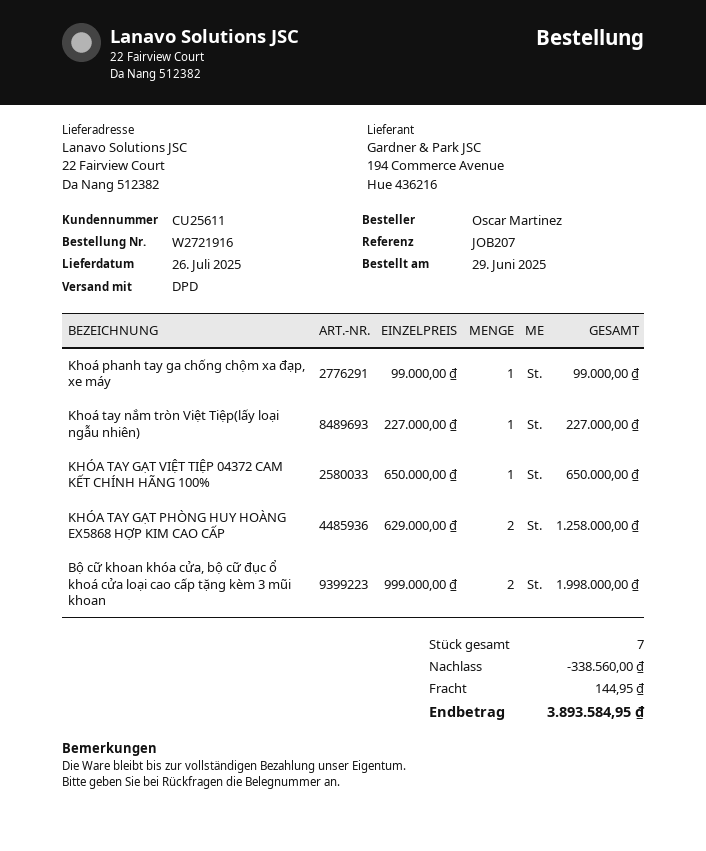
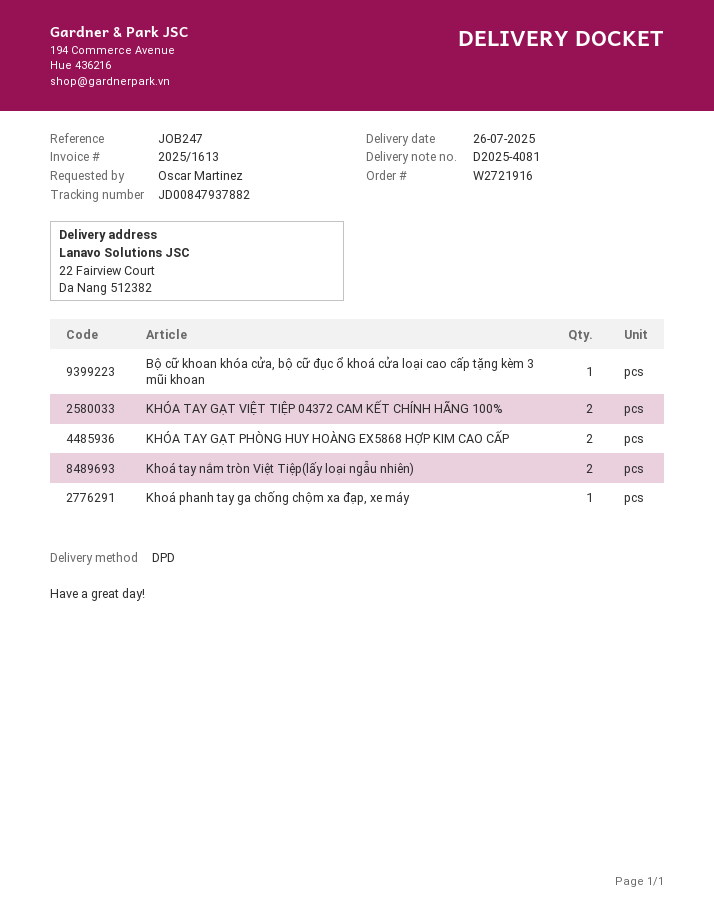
reference: JOB207 -> JOB247
Khoá tay nắm tròn Việt Tiệp(lấy loại ngẫu nhiên): 1 -> 2
KHÓA TAY GẠT VIỆT TIỆP 04372 CAM KẾT CHÍNH HÃNG 100%: 1 -> 2
Bộ cữ khoan khóa cửa, bộ cữ đục ổ khoá cửa loại cao cấp tặng kèm 3 mũi khoan: 2 -> 1

